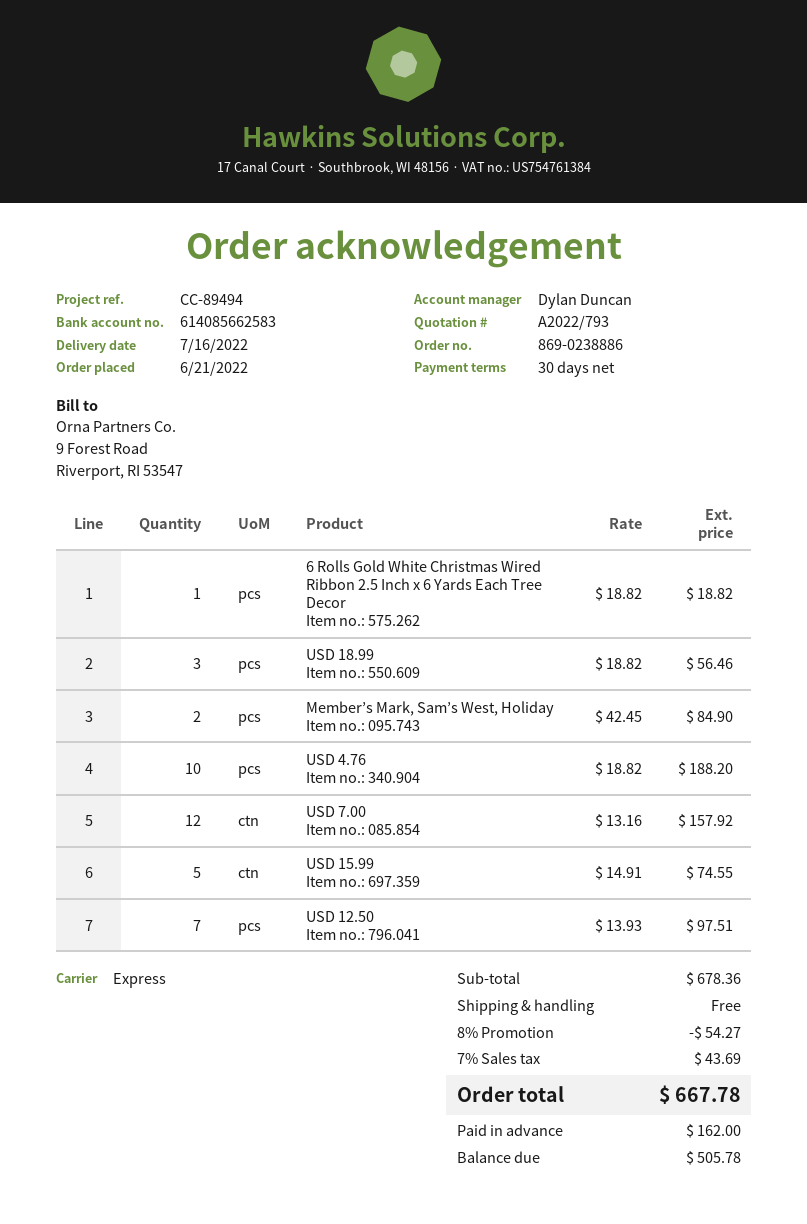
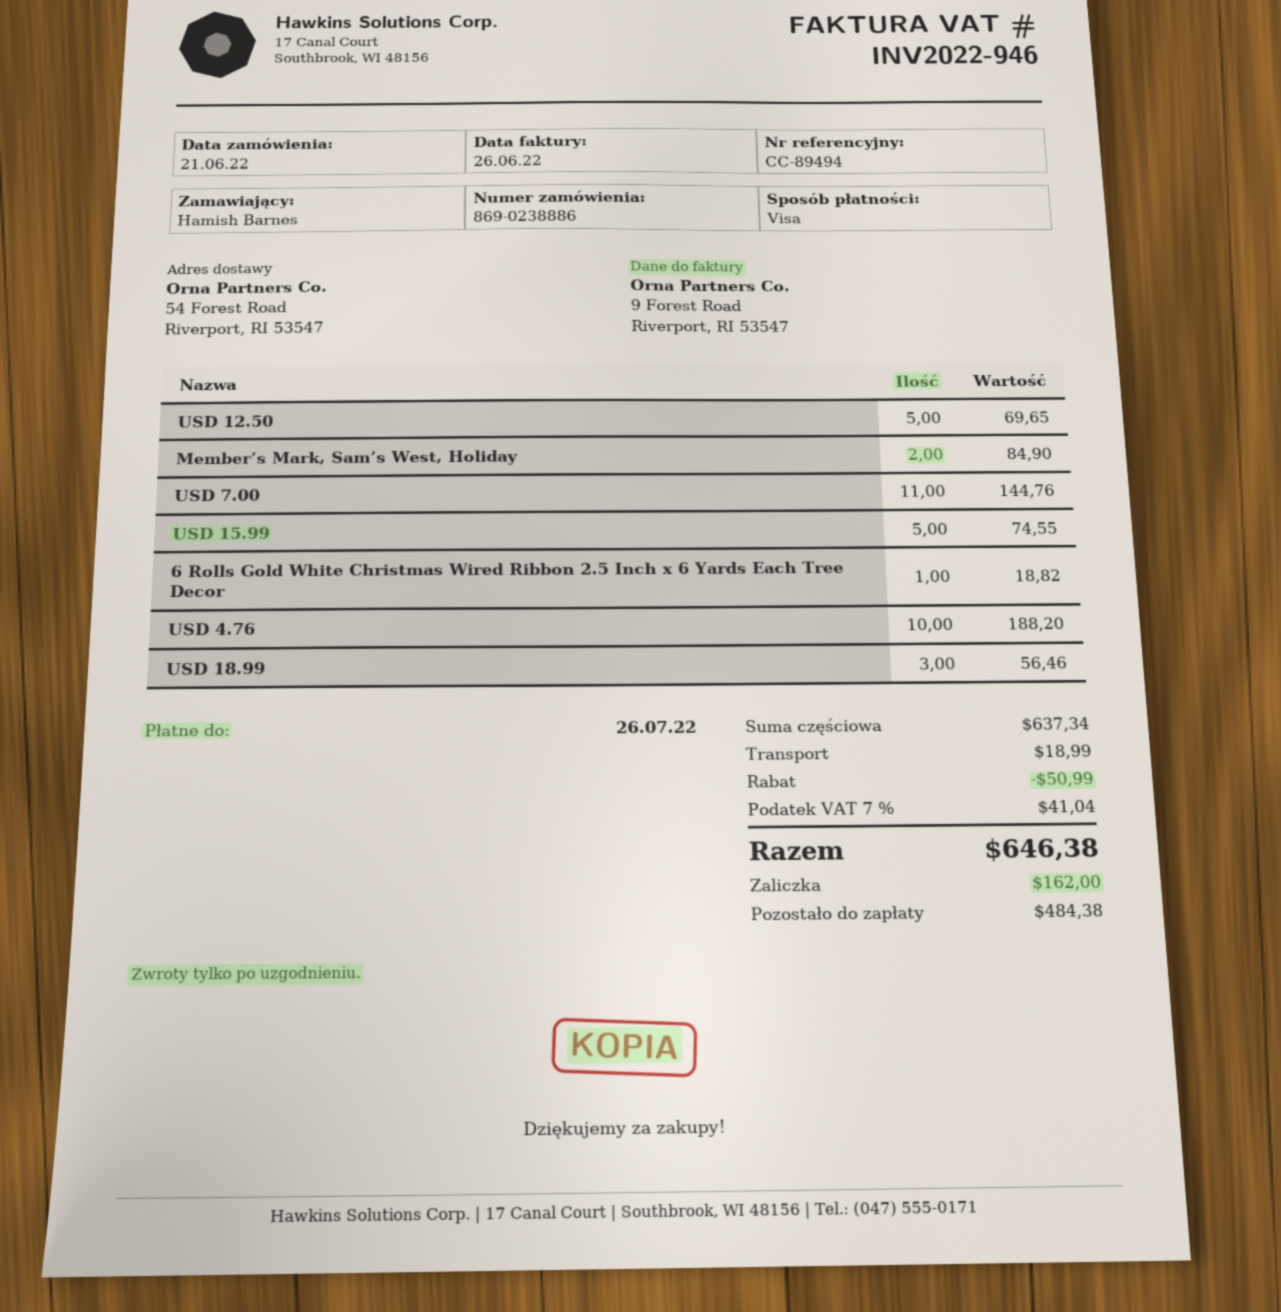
USD 7.00: 12 for 157.92 -> 11 for 144.76
USD 12.50: 7 for 97.51 -> 5 for 69.65
subtotal: 678.36 -> 637.34
discount: 54.27 -> 50.99
shipping: 0.00 -> 18.99
tax: 7% = 43.69 -> 7% = 41.04
total: 667.78 -> 646.38
balance: 505.78 -> 484.38

